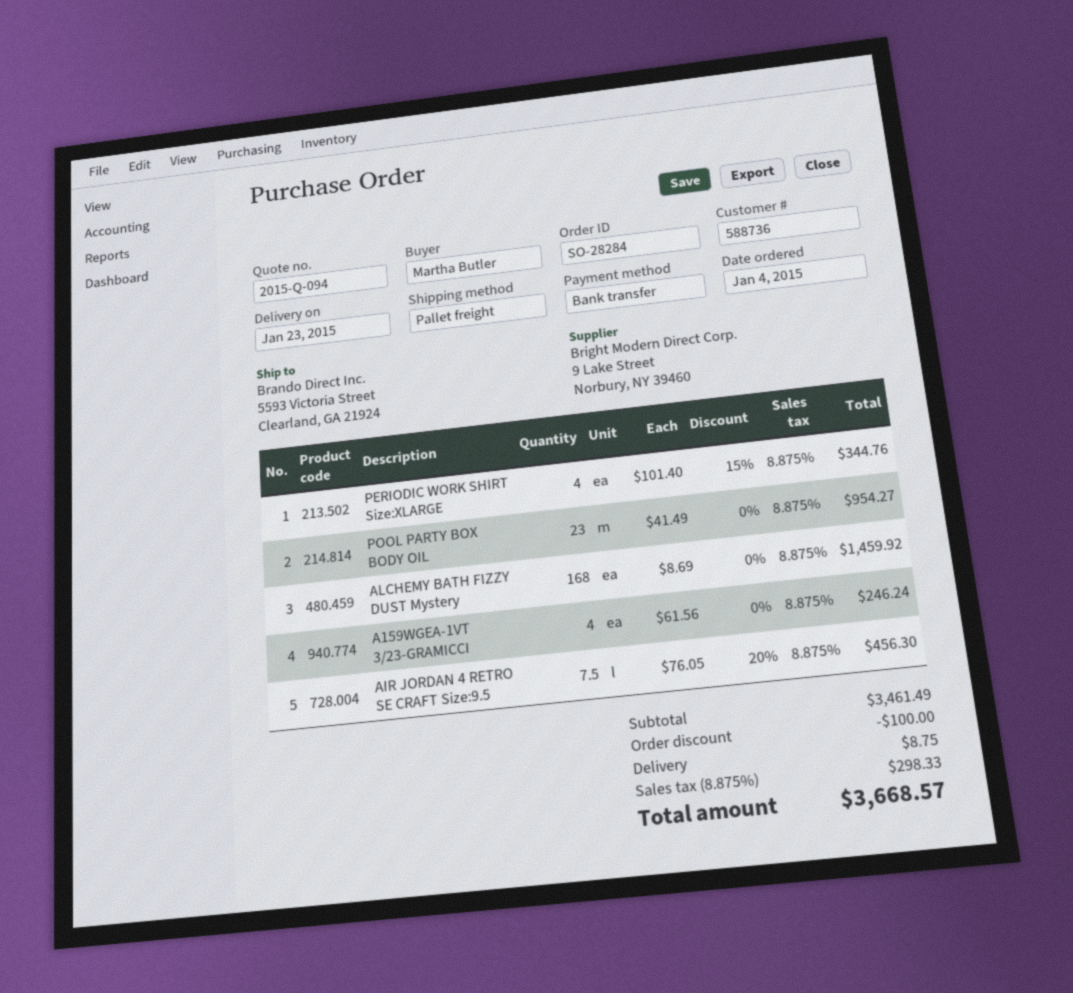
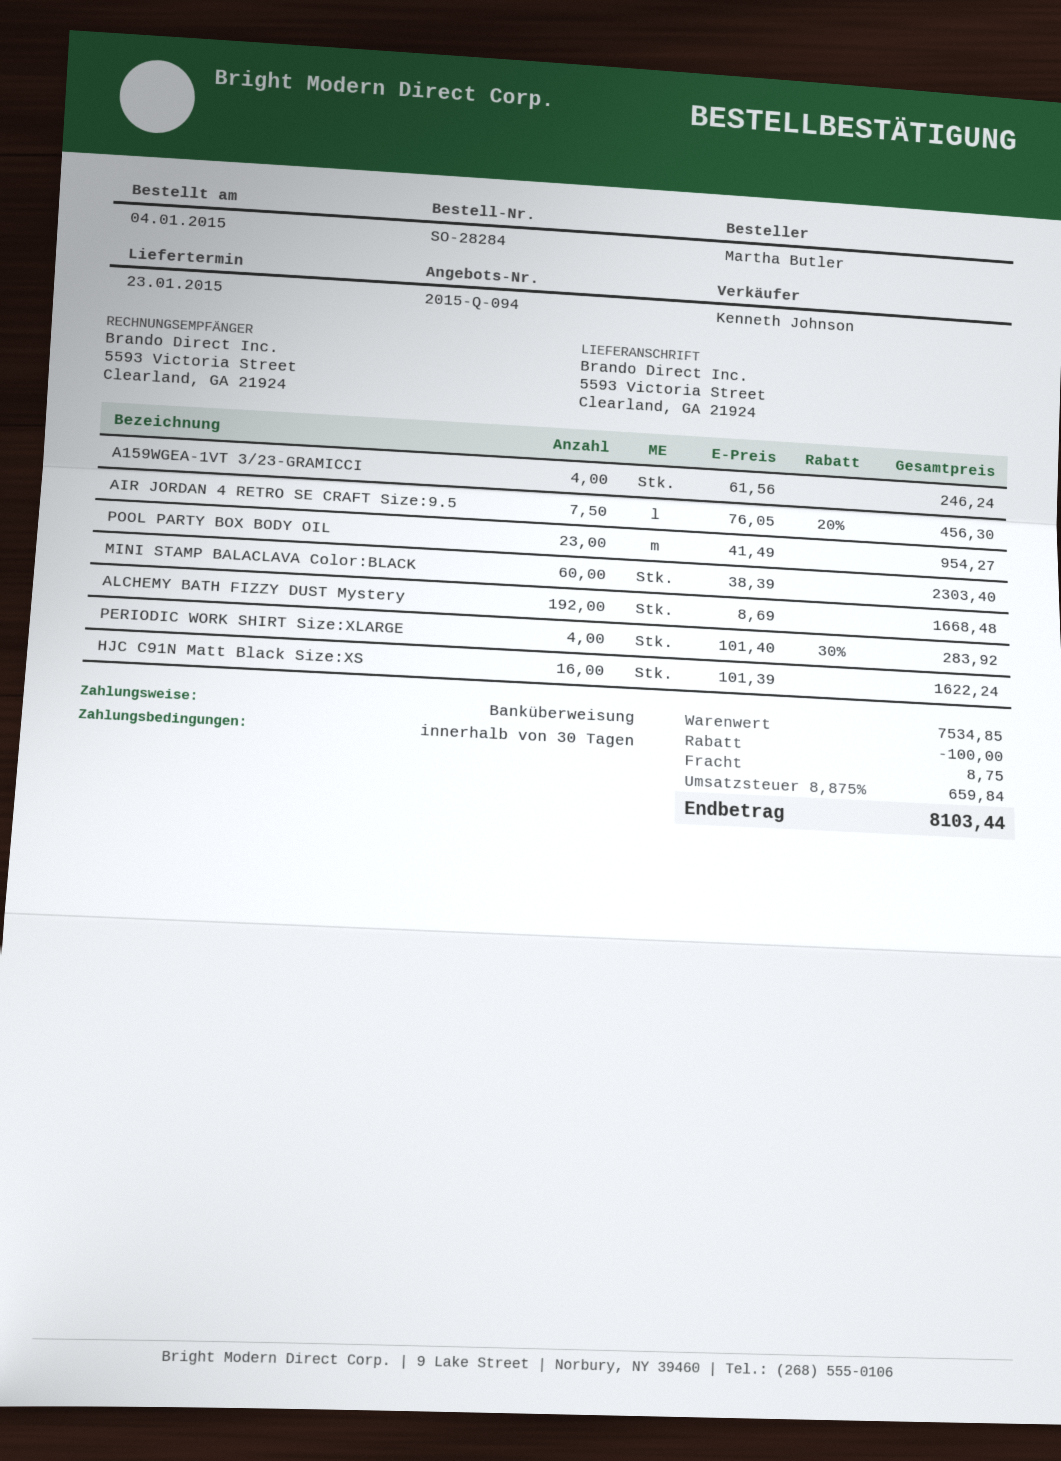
PERIODIC WORK SHIRT Size:XLARGE: 4 x 101.40 - 15% = 344.76 -> 4 x 101.40 - 30% = 283.92
ALCHEMY BATH FIZZY DUST Mystery: 168 x 8.69 = 1459.92 -> 192 x 8.69 = 1668.48
MINI STAMP BALACLAVA Color:BLACK: none -> 60 x 38.39 = 2303.40
HJC C91N Matt Black Size:XS: none -> 16 x 101.39 = 1622.24
subtotal: 3461.49 -> 7534.85
tax: 8.875% = 298.33 -> 8.875% = 659.84
total: 3668.57 -> 8103.44

